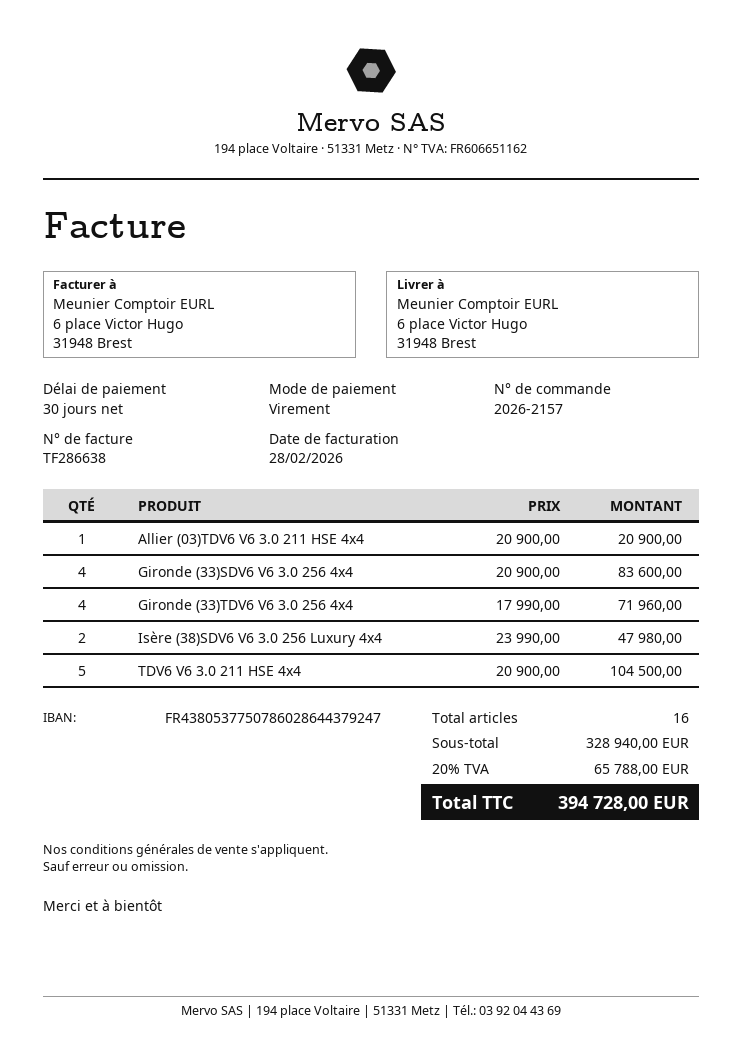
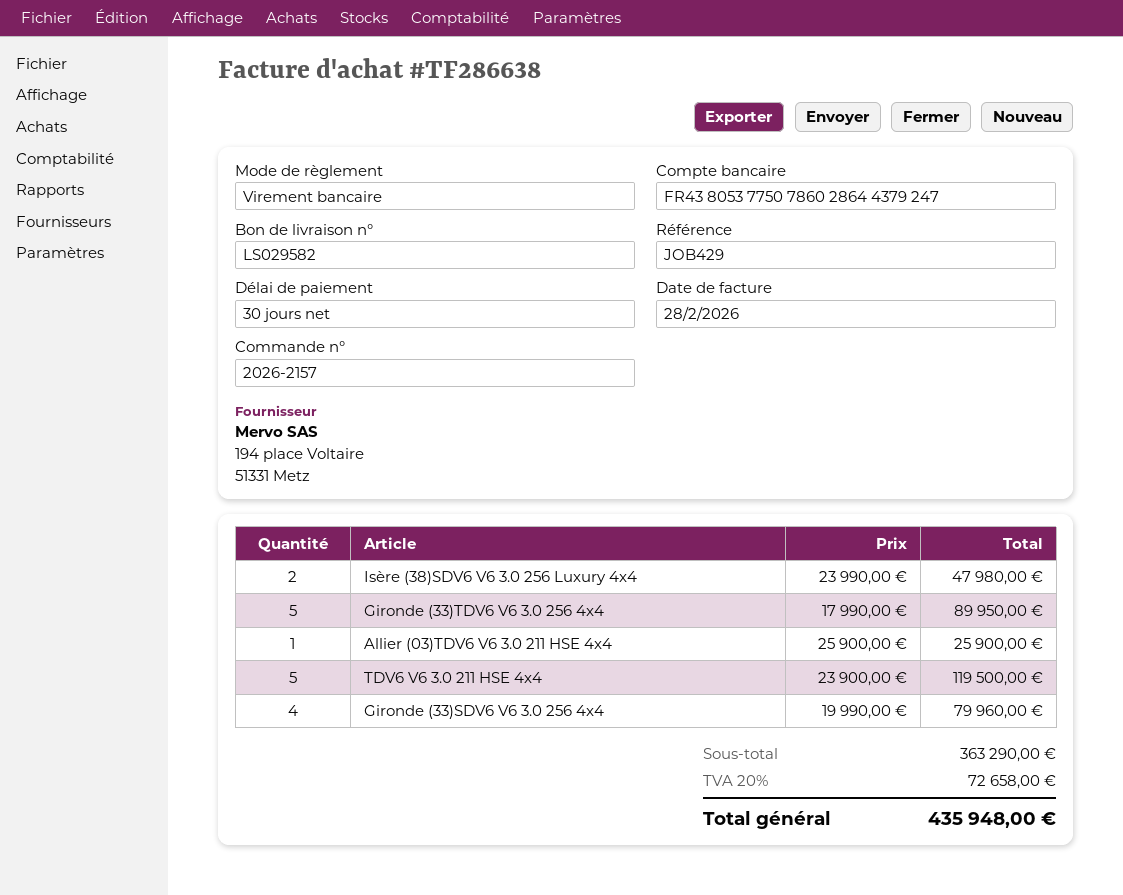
Allier (03)TDV6 V6 3.0 211 HSE 4x4: 1 x 20900.00 = 20900.00 -> 1 x 25900.00 = 25900.00
Gironde (33)SDV6 V6 3.0 256 4x4: 4 x 20900.00 = 83600.00 -> 4 x 19990.00 = 79960.00
Gironde (33)TDV6 V6 3.0 256 4x4: 4 x 17990.00 = 71960.00 -> 5 x 17990.00 = 89950.00
TDV6 V6 3.0 211 HSE 4x4: 5 x 20900.00 = 104500.00 -> 5 x 23900.00 = 119500.00
subtotal: 328940.00 -> 363290.00
tax: 20% = 65788.00 -> 20% = 72658.00
total: 394728.00 -> 435948.00

